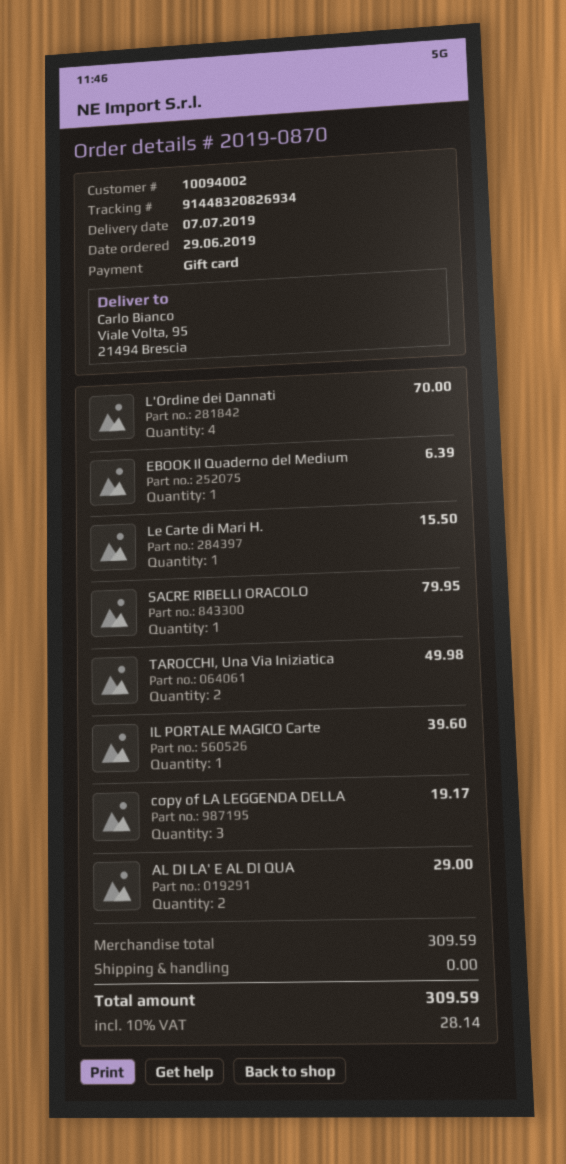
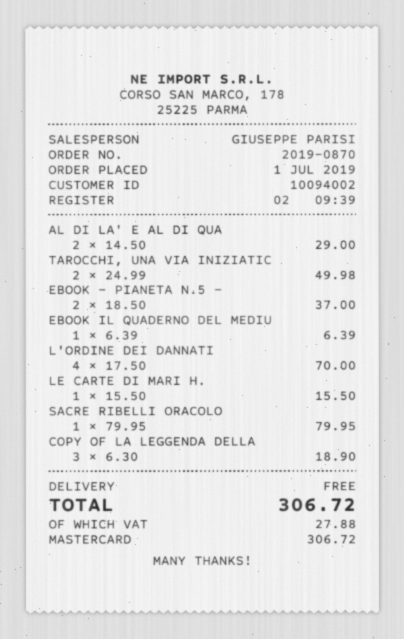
order date: 2019-06-29 -> 2019-07-01
payment method: gift card -> Mastercard
IL PORTALE MAGICO Carte: 1 for 39.60 -> none
copy of LA LEGGENDA DELLA: 3 for 19.17 -> 3 for 18.90
EBOOK - PIANETA N.5 -: none -> 2 for 37.00
tax: 28.14 -> 27.88
total: 309.59 -> 306.72

